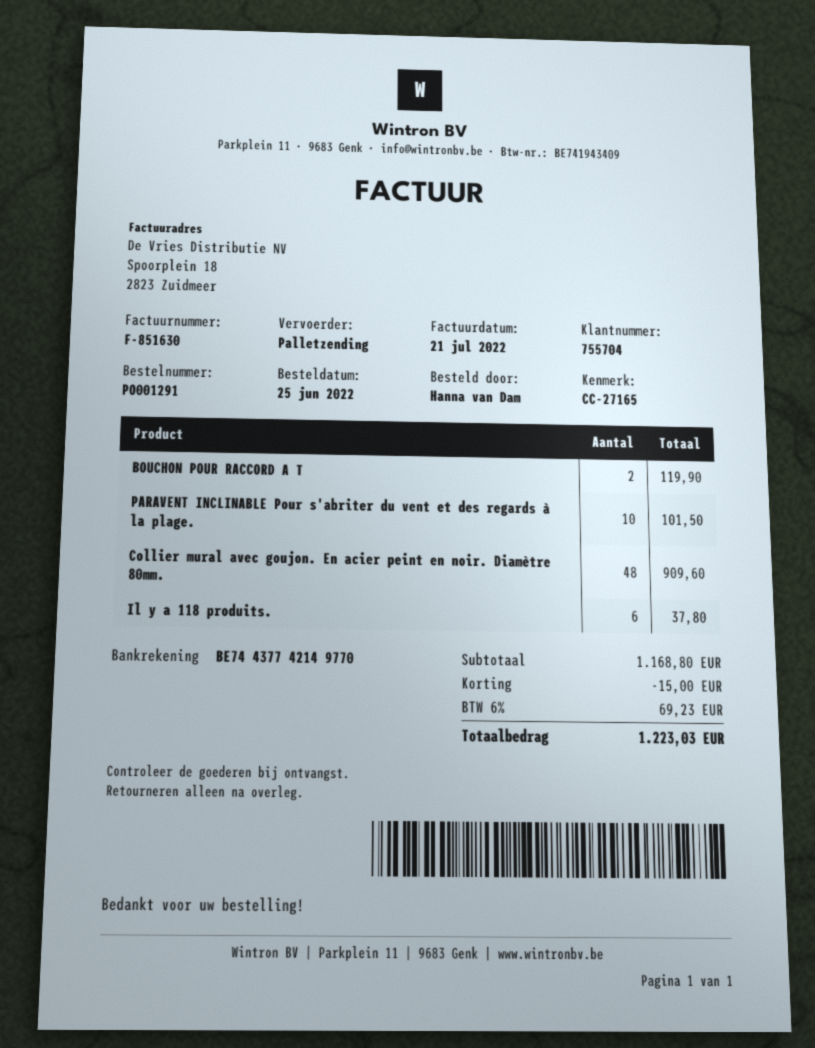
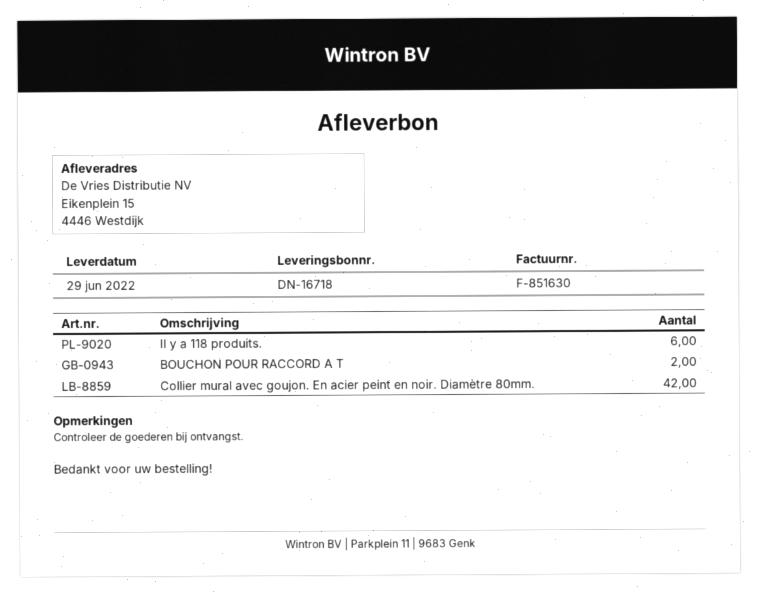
PARAVENT INCLINABLE Pour s'abriter du vent et des regards à la plage.: 10 -> none
Collier mural avec goujon. En acier peint en noir. Diamètre 80mm.: 48 -> 42

